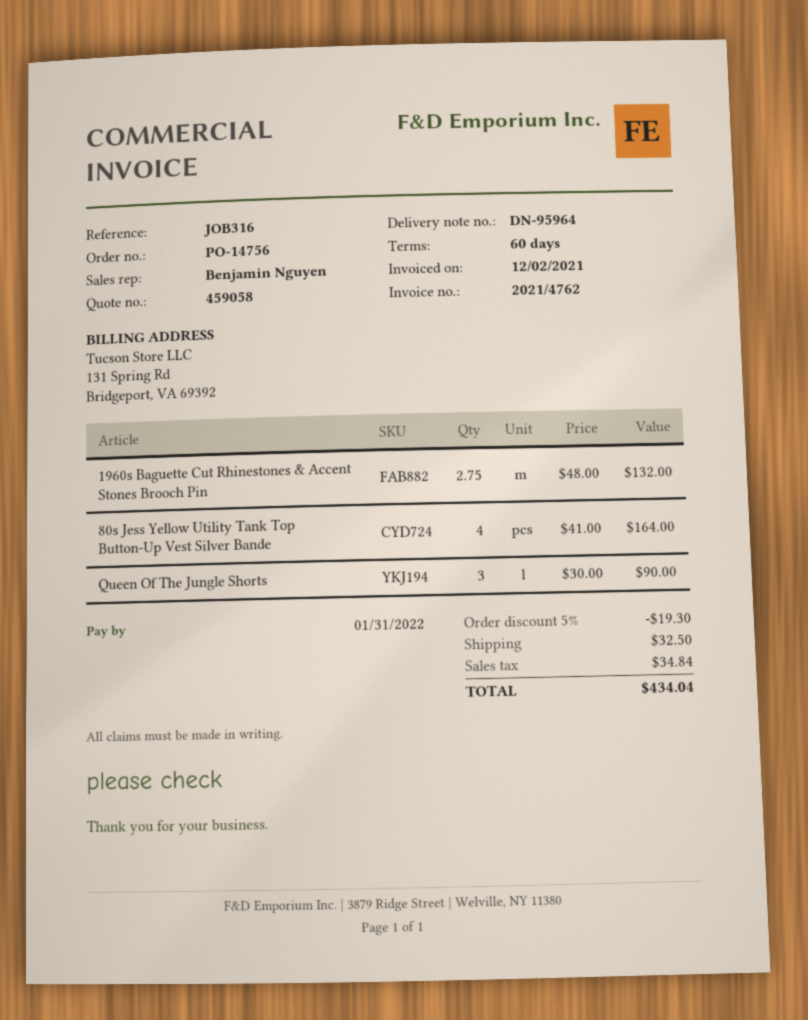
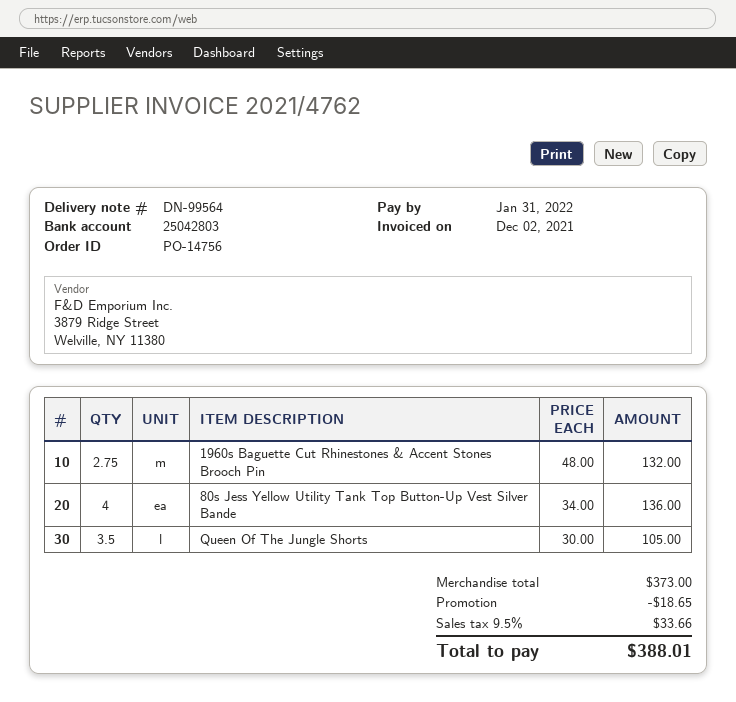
delivery note number: DN-95964 -> DN-99564
80s Jess Yellow Utility Tank Top Button-Up Vest Silver Bande: 4 x 41.00 = 164.00 -> 4 x 34.00 = 136.00
Queen Of The Jungle Shorts: 3 x 30.00 = 90.00 -> 3.5 x 30.00 = 105.00
discount: 19.30 -> 18.65
shipping: 32.50 -> none
tax: 34.84 -> 33.66
total: 434.04 -> 388.01

